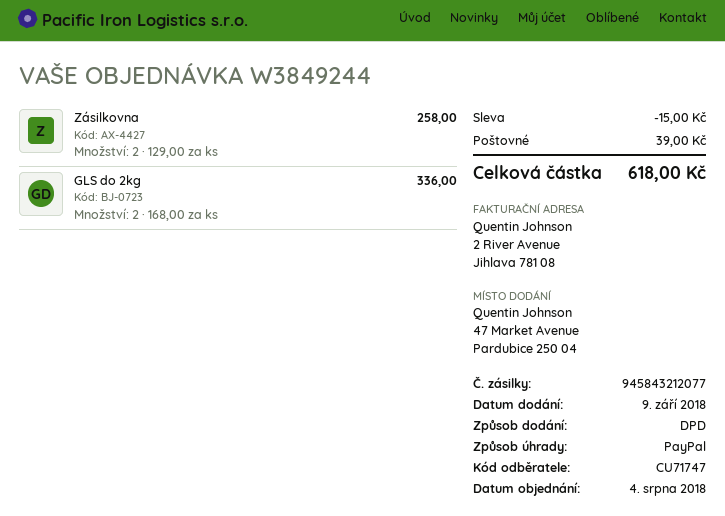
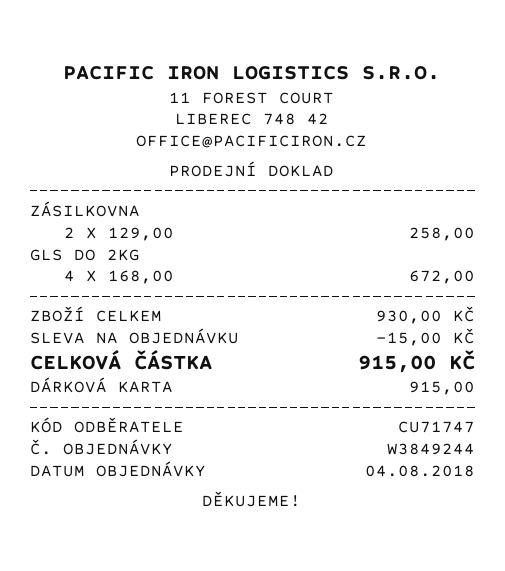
payment method: PayPal -> gift card
GLS do 2kg: 2 x 168.00 = 336.00 -> 4 x 168.00 = 672.00
shipping: 39.00 -> none
total: 618.00 -> 915.00

